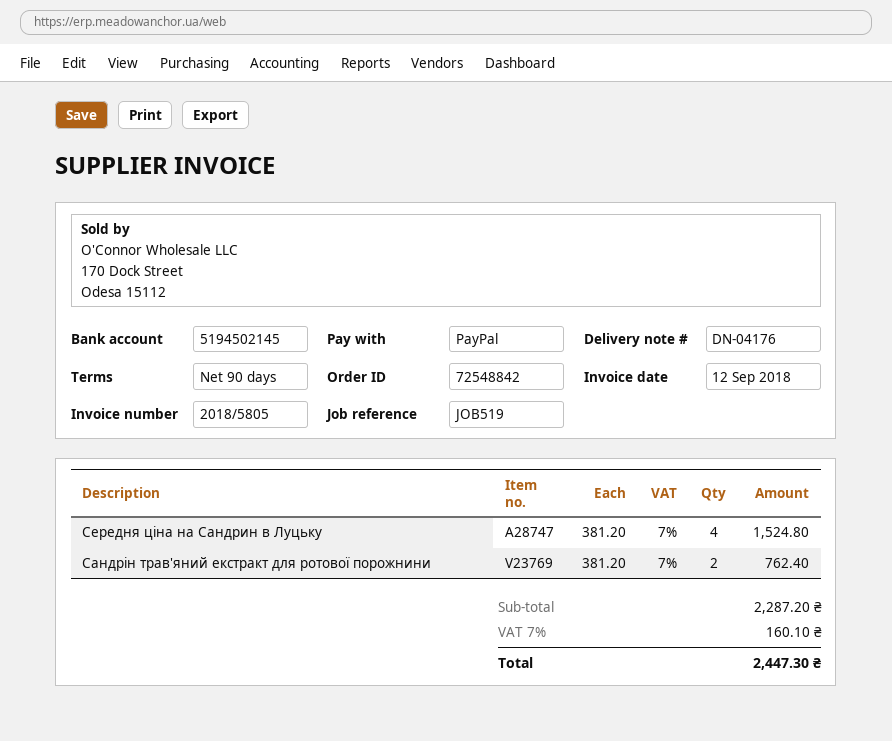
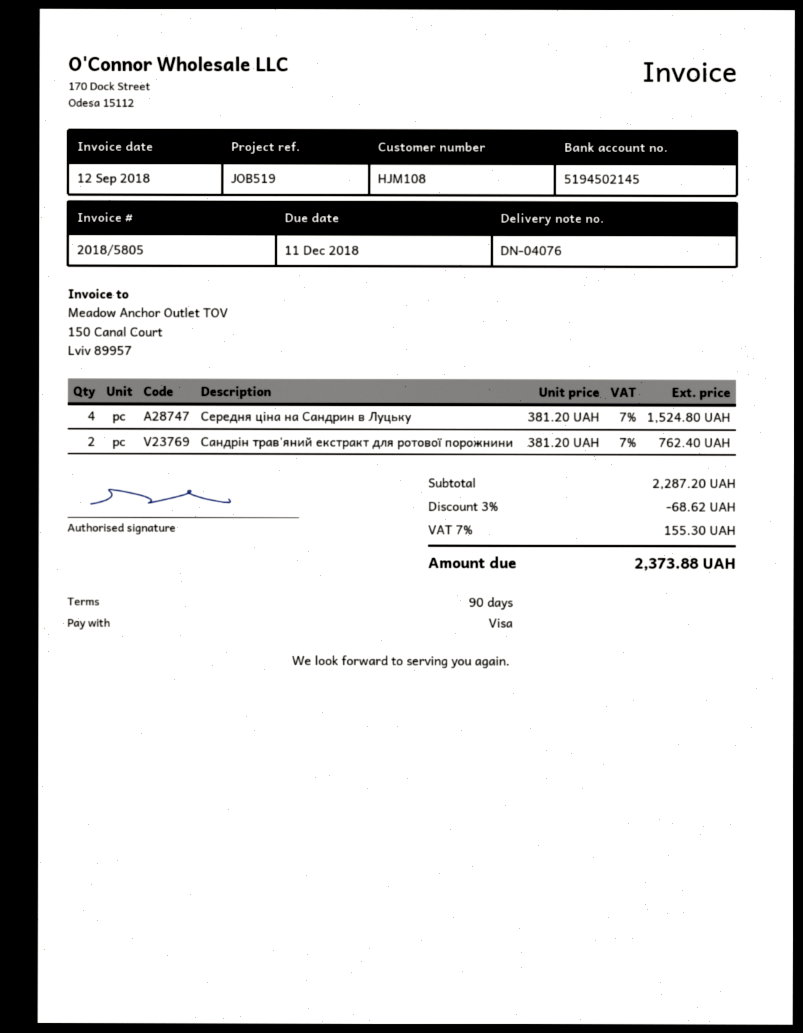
delivery note number: DN-04176 -> DN-04076
payment method: PayPal -> Visa
discount: none -> 3% = 68.62
tax: 7% = 160.10 -> 7% = 155.30
total: 2447.30 -> 2373.88

